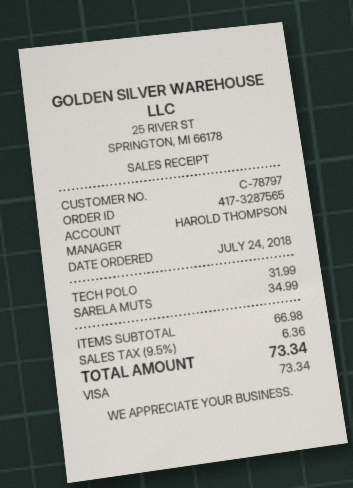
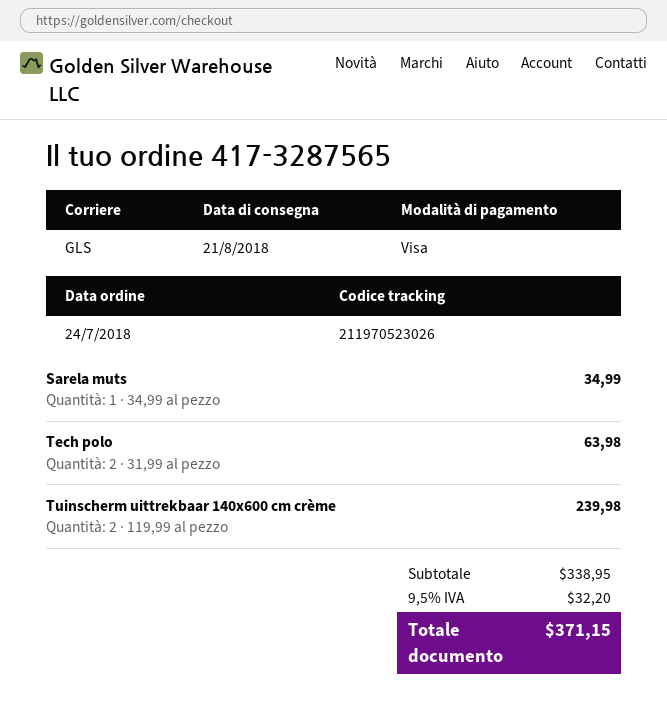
TECH POLO: 1 for 31.99 -> 2 for 63.98
Tuinscherm uittrekbaar 140x600 cm crème: none -> 2 for 239.98
subtotal: 66.98 -> 338.95
tax: 9.5% = 6.36 -> 9.5% = 32.20
total: 73.34 -> 371.15

